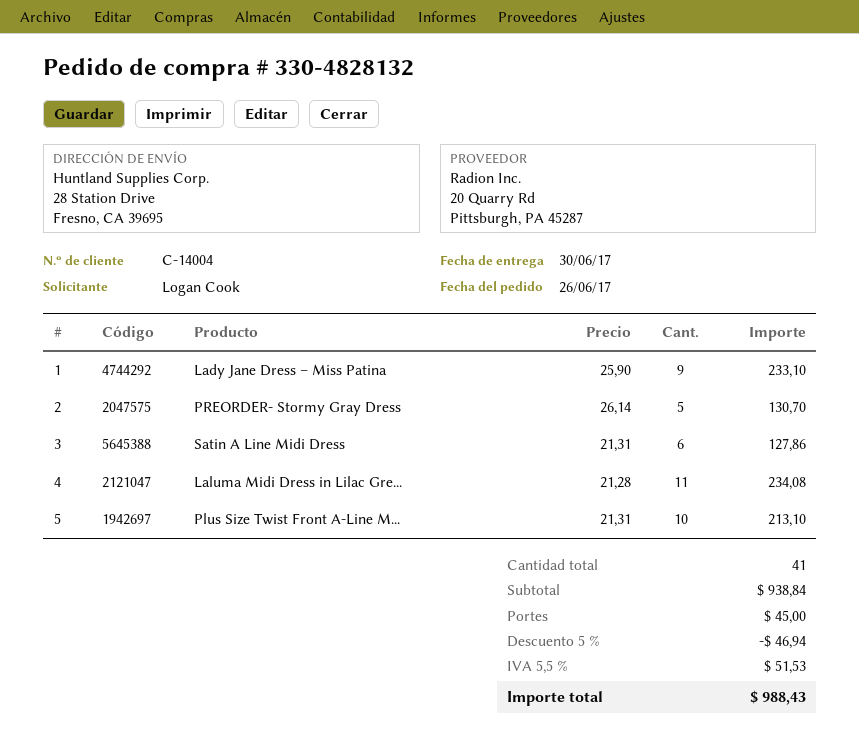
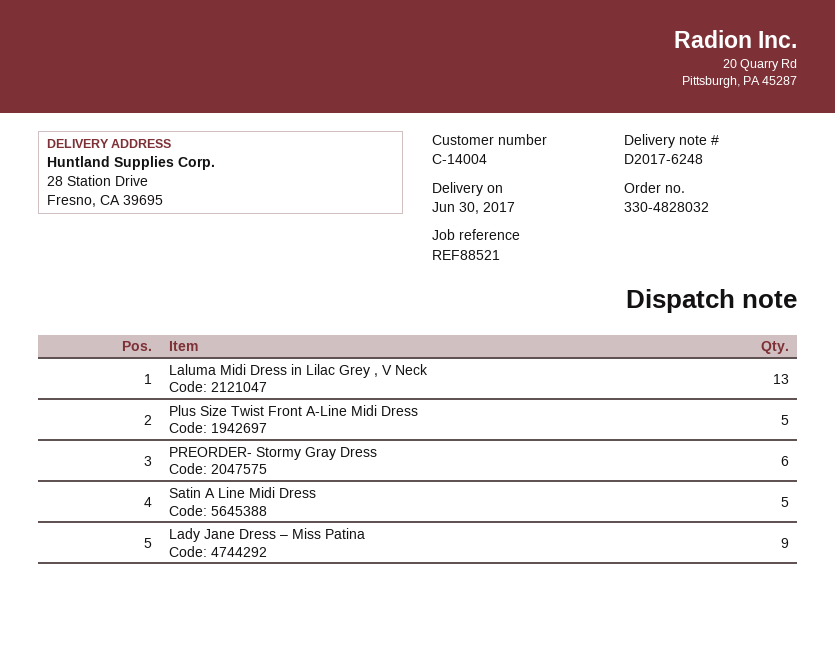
order number: 330-4828132 -> 330-4828032
PREORDER- Stormy Gray Dress: 5 -> 6
Satin A Line Midi Dress: 6 -> 5
Laluma Midi Dress in Lilac Gre...: 11 -> 13
Plus Size Twist Front A-Line M...: 10 -> 5

